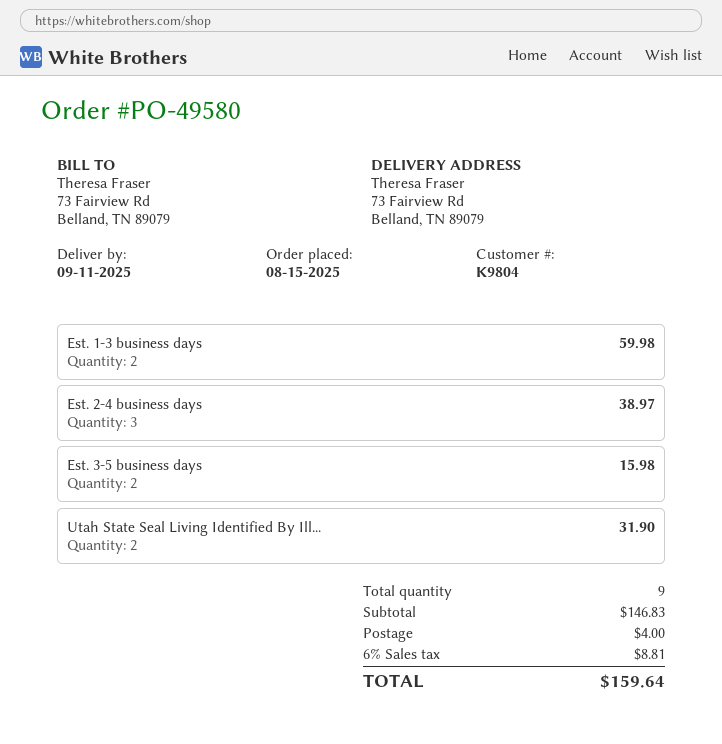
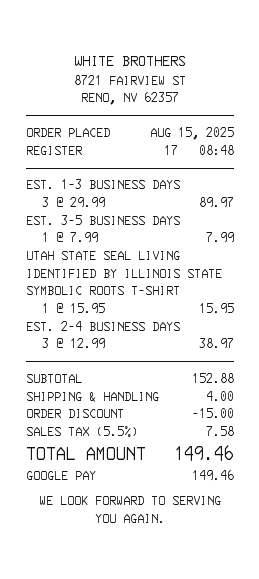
Est. 1-3 business days: 2 for 59.98 -> 3 for 89.97
Est. 3-5 business days: 2 for 15.98 -> 1 for 7.99
Utah State Seal Living Identified By Ill...: 2 for 31.90 -> 1 for 15.95
subtotal: 146.83 -> 152.88
discount: none -> 15.00
tax: 6% = 8.81 -> 5.5% = 7.58
total: 159.64 -> 149.46

